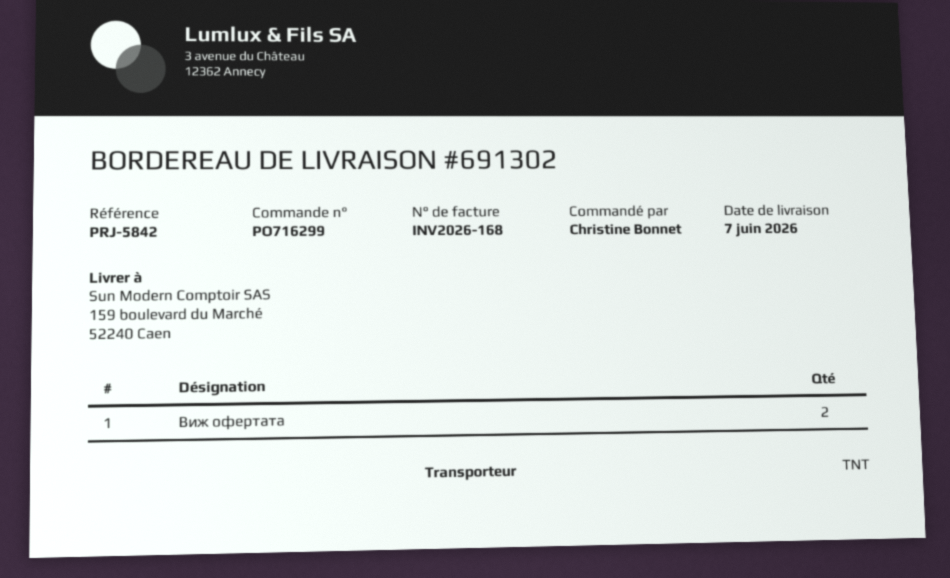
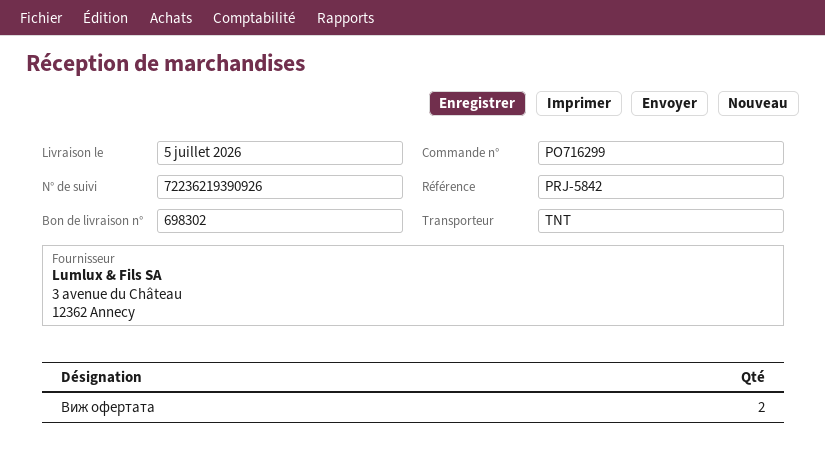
delivery note number: 691302 -> 698302
delivery date: 2026-06-07 -> 2026-07-05

